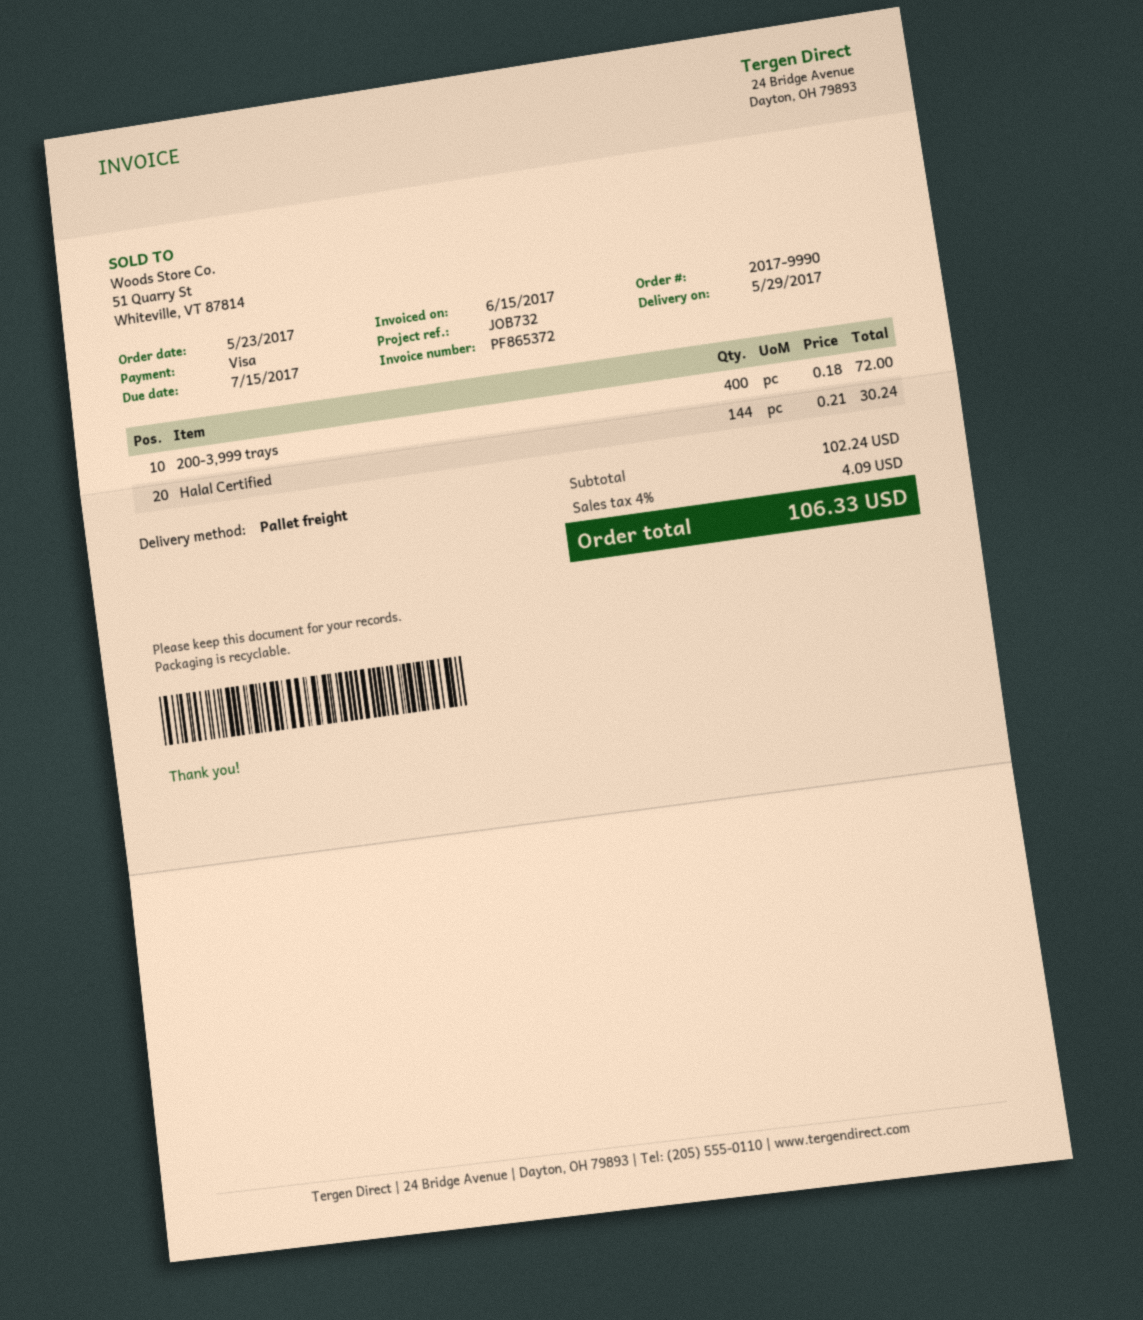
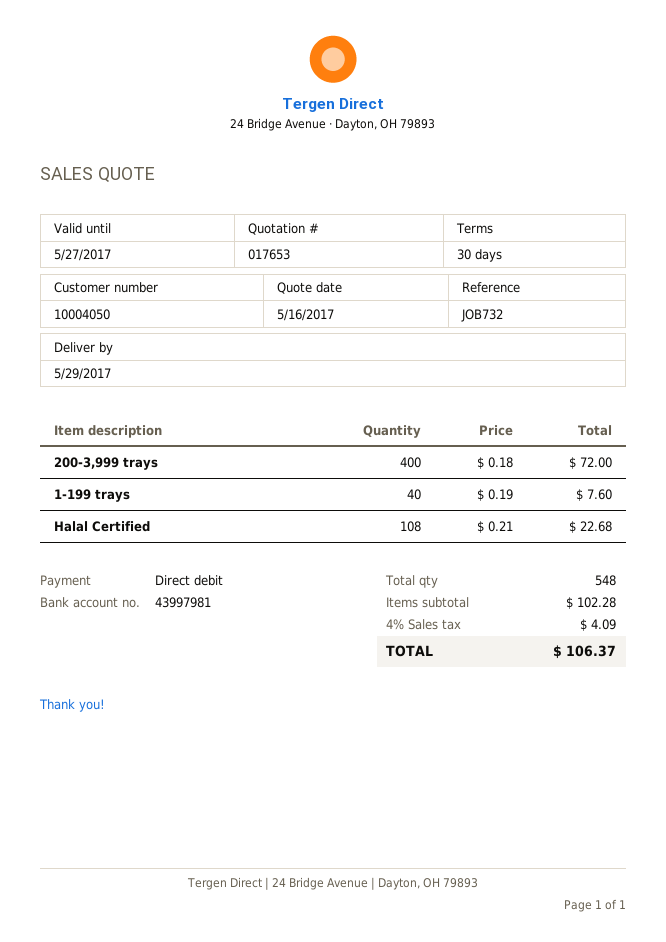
payment method: Visa -> direct debit
Halal Certified: 144 x 0.21 = 30.24 -> 108 x 0.21 = 22.68
1-199 trays: none -> 40 x 0.19 = 7.60
subtotal: 102.24 -> 102.28
total: 106.33 -> 106.37

